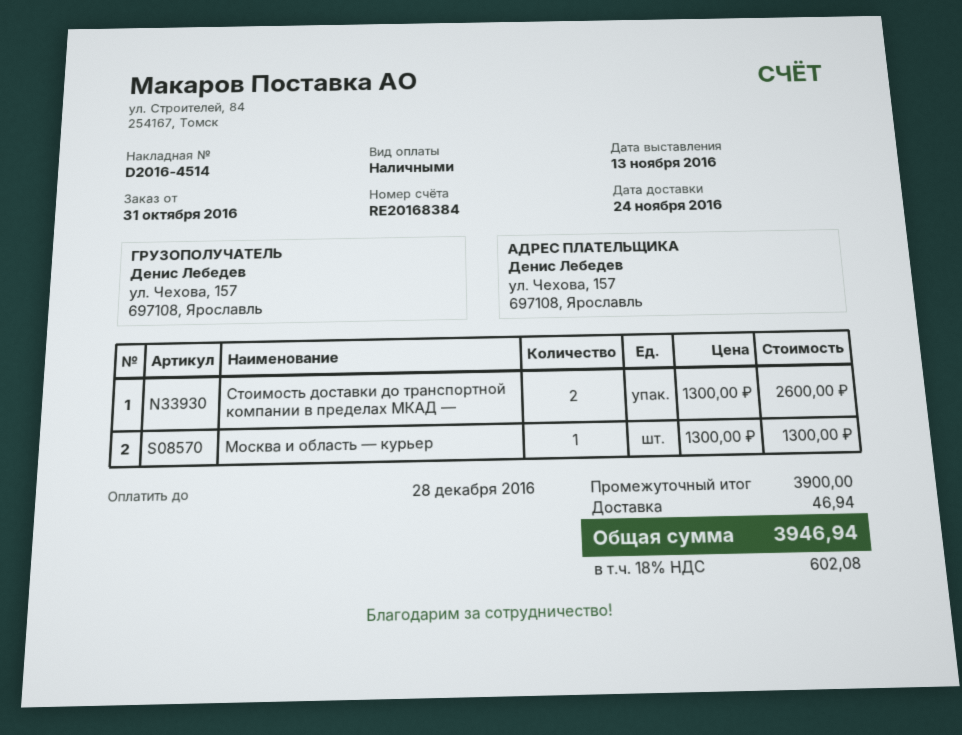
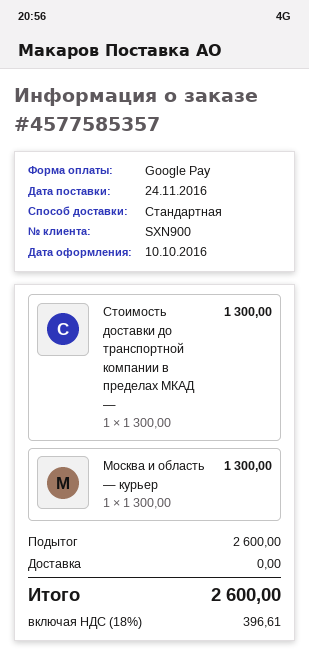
order date: 2016-10-31 -> 2016-10-10
payment method: cash -> Google Pay
Стоимость доставки до транспортной компании в пределах МКАД —: 2 x 1300.00 = 2600.00 -> 1 x 1300.00 = 1300.00
subtotal: 3900.00 -> 2600.00
shipping: 46.94 -> 0.00
tax: 18% = 602.08 -> 18% = 396.61
total: 3946.94 -> 2600.00

